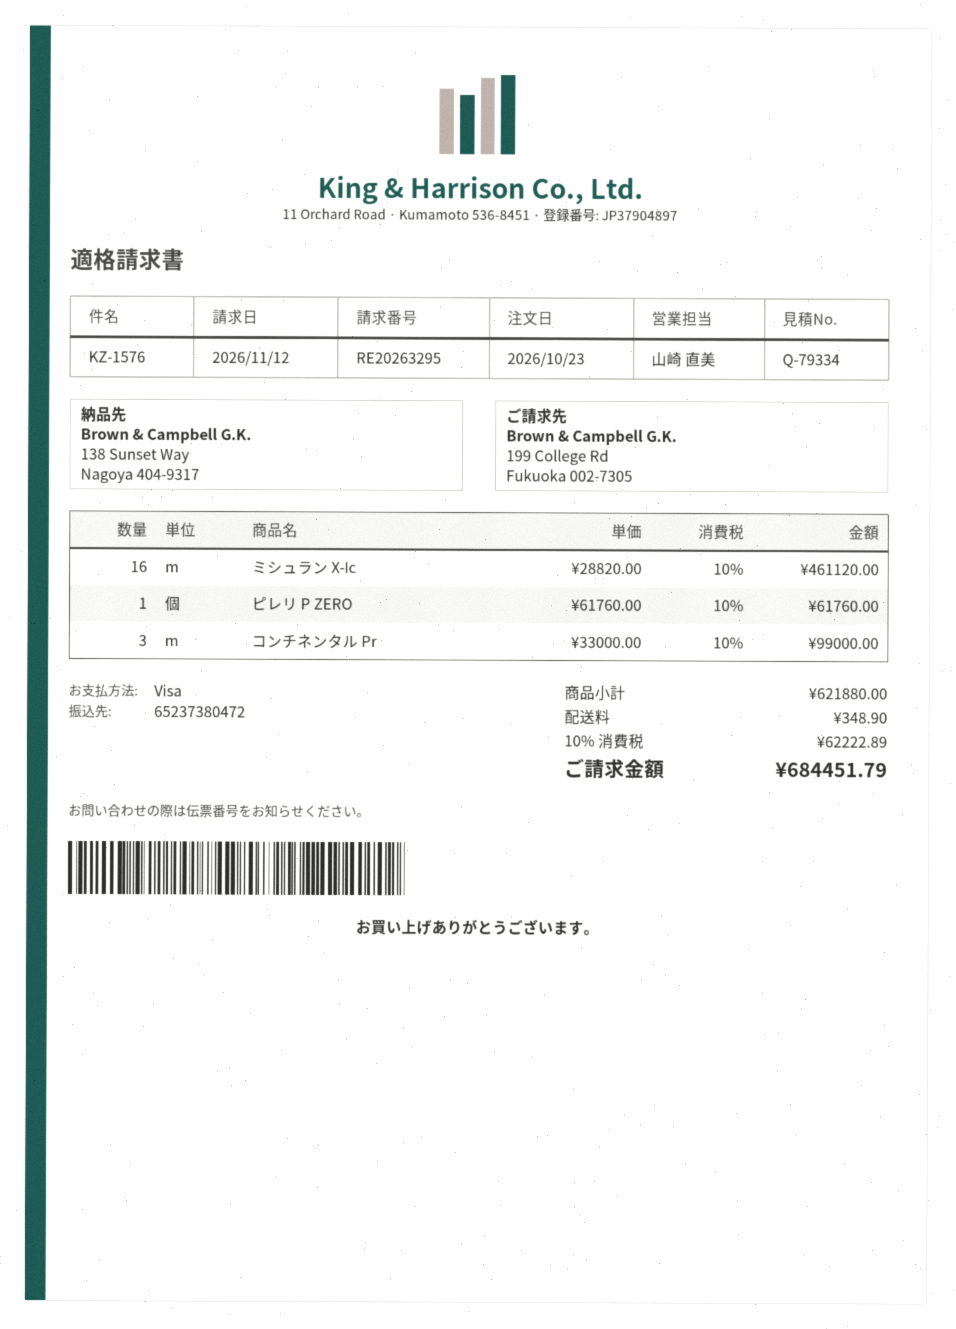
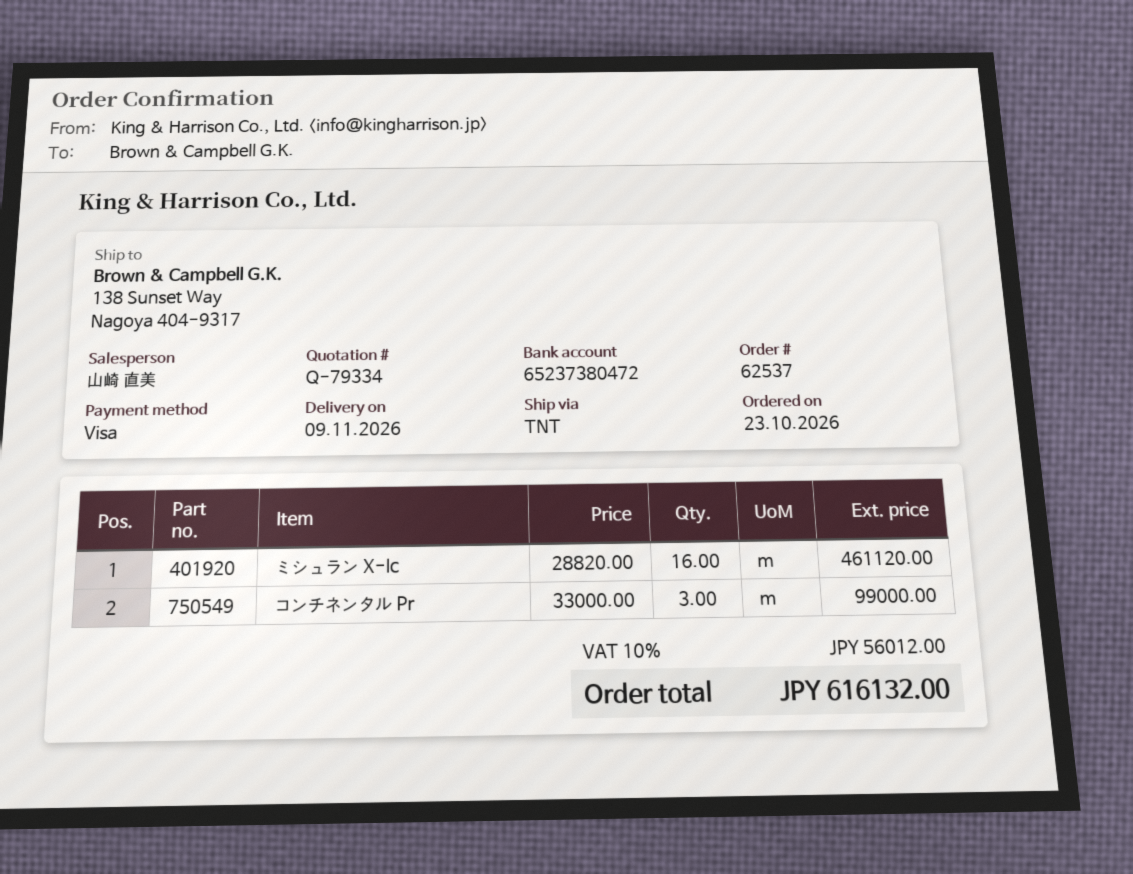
ピレリ P ZERO: 1 x 61760.00 = 61760.00 -> none
shipping: 348.90 -> none
tax: 10% = 62222.89 -> 10% = 56012.00
total: 684451.79 -> 616132.00

